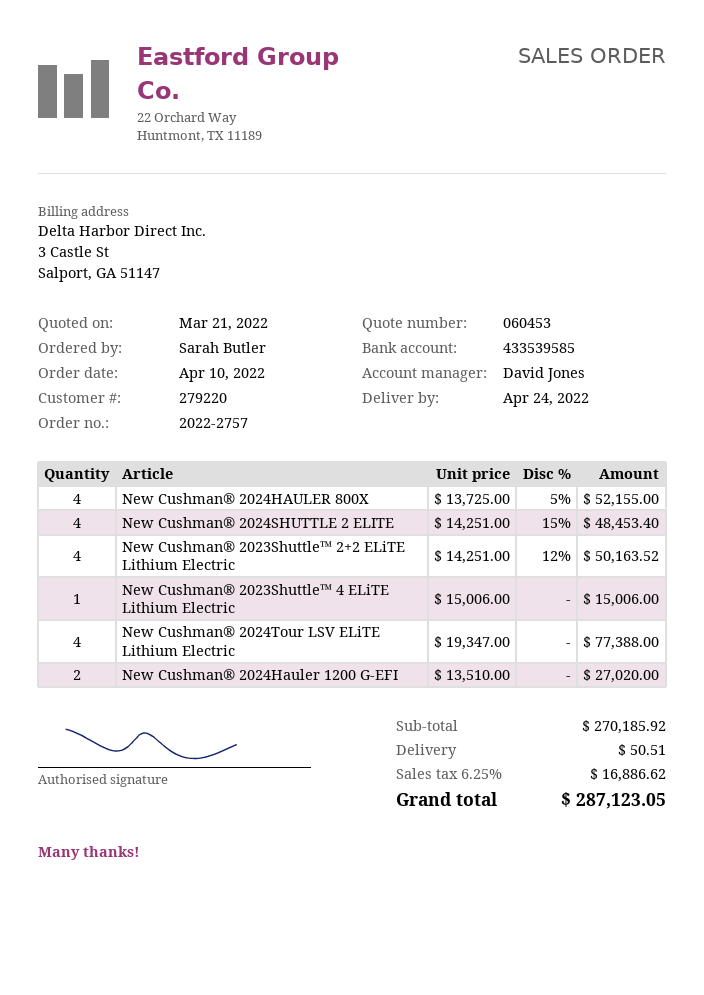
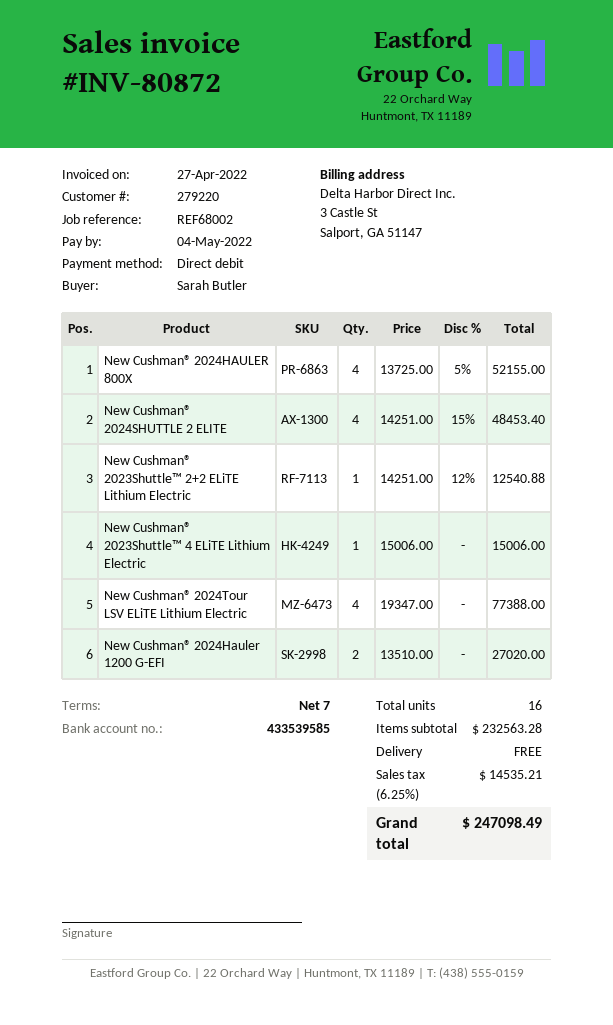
New Cushman® 2023Shuttle™ 2+2 ELiTE Lithium Electric: 4 x 14251.00 - 12% = 50163.52 -> 1 x 14251.00 - 12% = 12540.88
subtotal: 270185.92 -> 232563.28
shipping: 50.51 -> 0.00
tax: 6.25% = 16886.62 -> 6.25% = 14535.21
total: 287123.05 -> 247098.49

